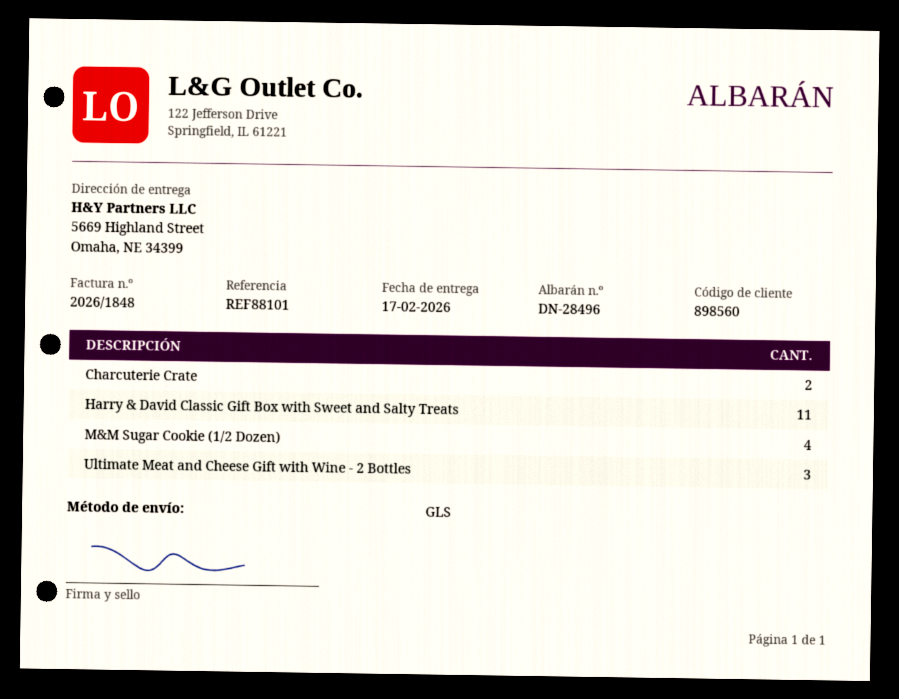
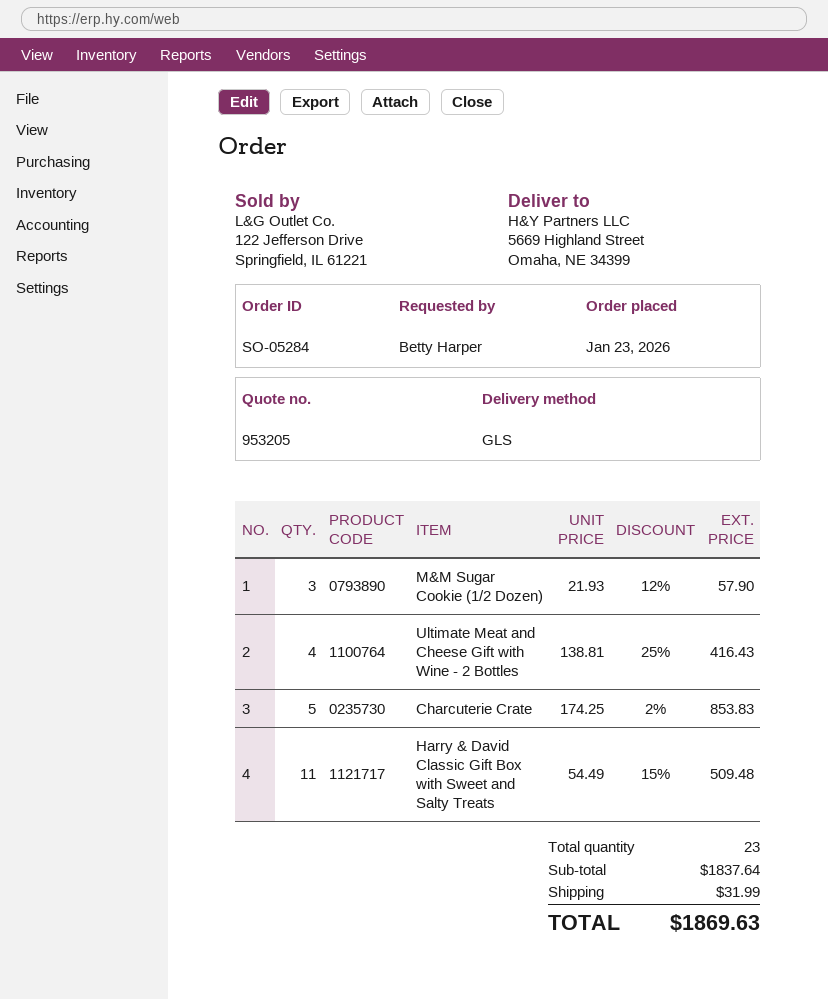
Charcuterie Crate: 2 -> 5
M&M Sugar Cookie (1/2 Dozen): 4 -> 3
Ultimate Meat and Cheese Gift with Wine - 2 Bottles: 3 -> 4

